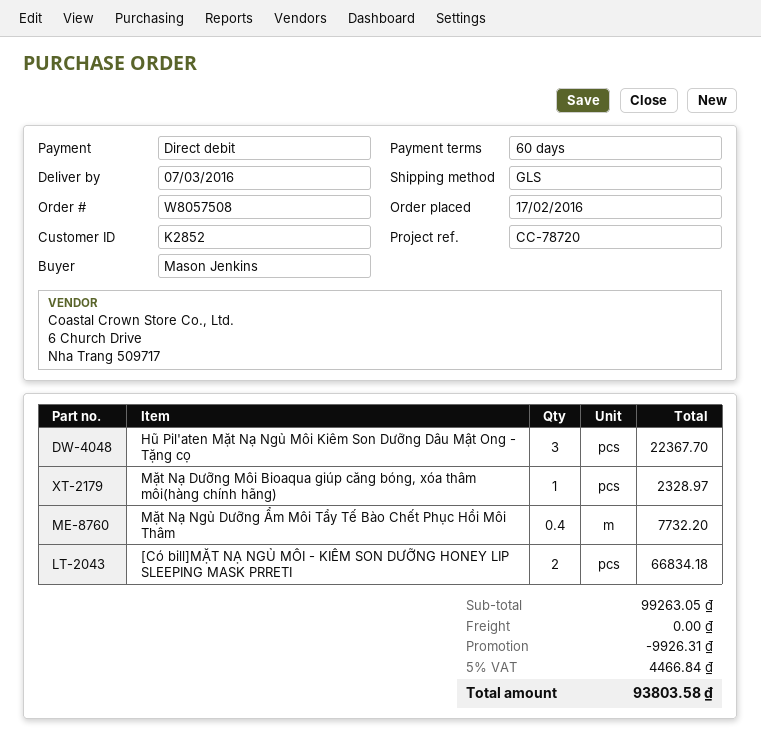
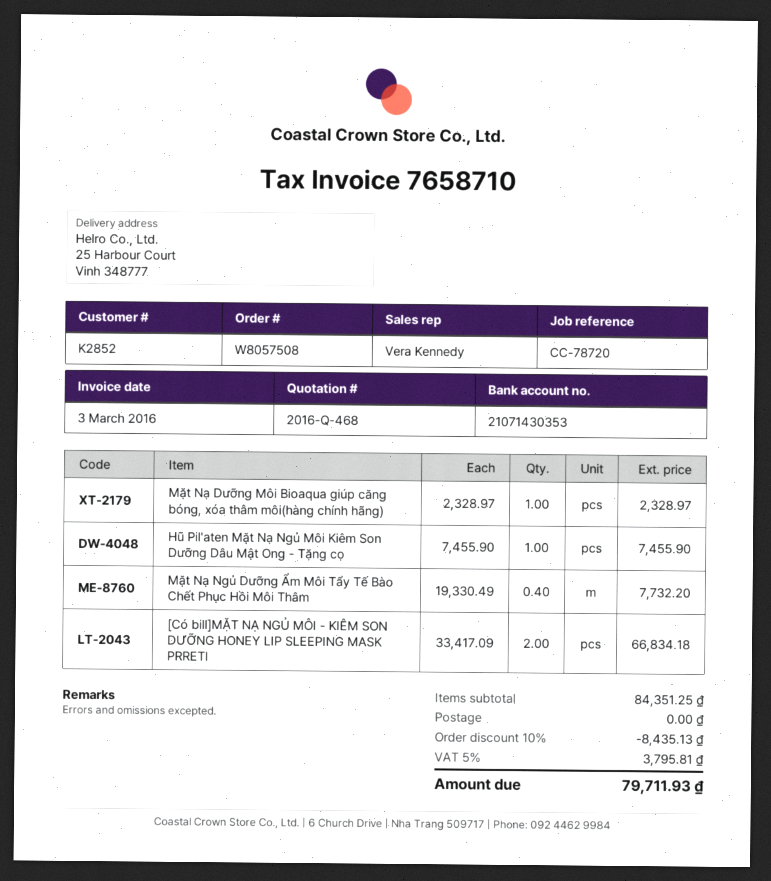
Hũ Pil'aten Mặt Nạ Ngủ Môi Kiêm Son Dưỡng Dâu Mật Ong - Tặng cọ: 3 for 22367.70 -> 1 for 7455.90
subtotal: 99263.05 -> 84351.25
discount: 9926.31 -> 8435.13
tax: 5% = 4466.84 -> 5% = 3795.81
total: 93803.58 -> 79711.93

